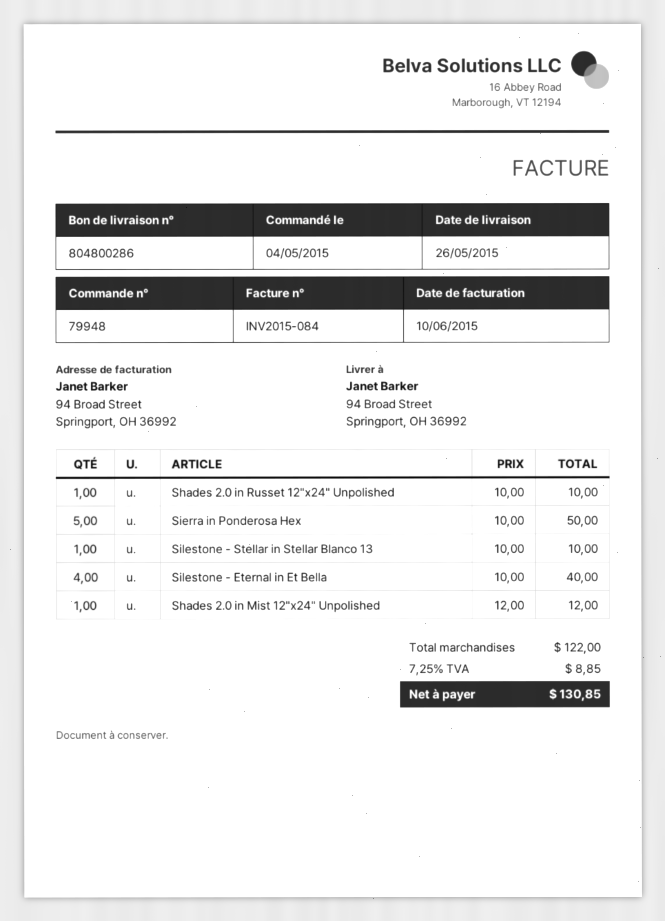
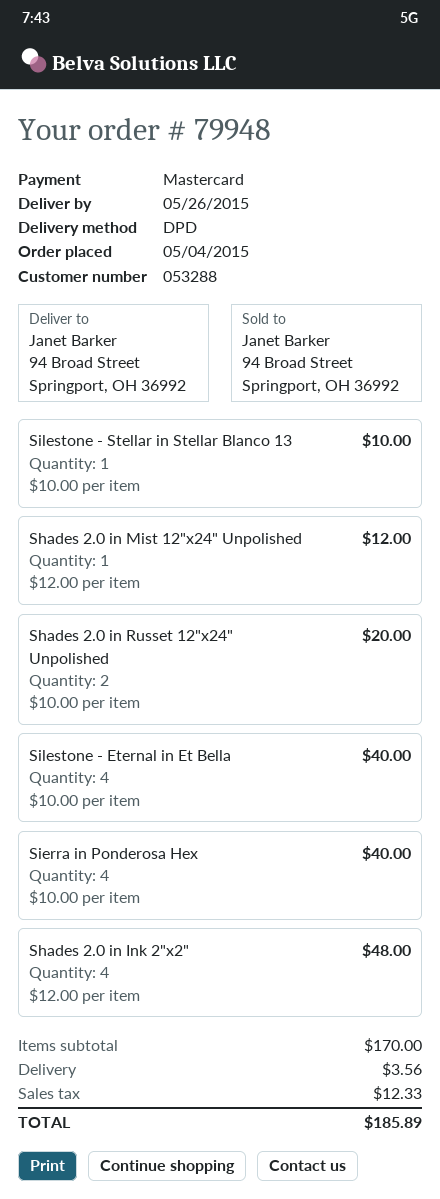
Shades 2.0 in Russet 12"x24" Unpolished: 1 x 10.00 = 10.00 -> 2 x 10.00 = 20.00
Sierra in Ponderosa Hex: 5 x 10.00 = 50.00 -> 4 x 10.00 = 40.00
Shades 2.0 in Ink 2"x2": none -> 4 x 12.00 = 48.00
subtotal: 122.00 -> 170.00
shipping: none -> 3.56
tax: 8.85 -> 12.33
total: 130.85 -> 185.89

